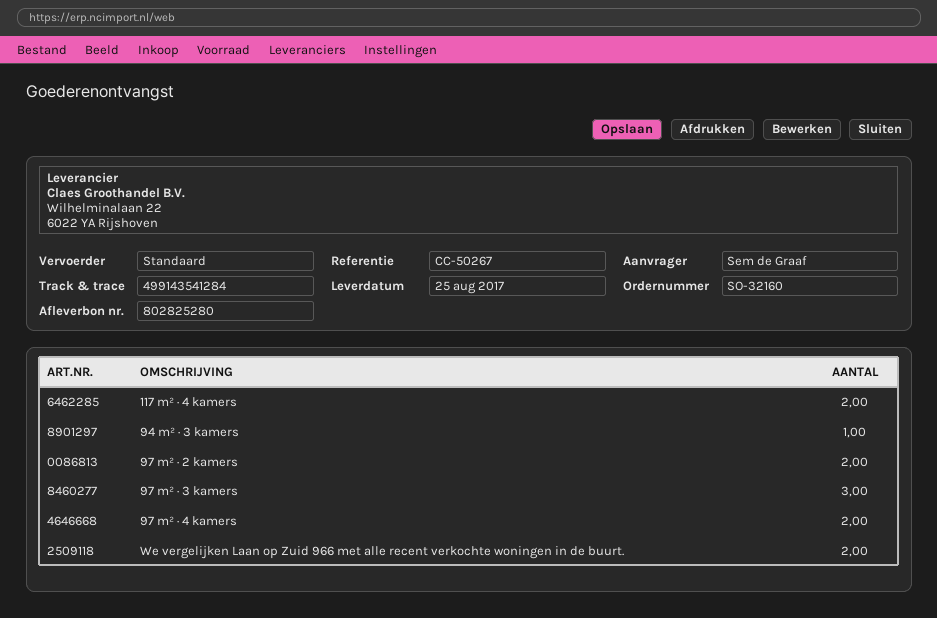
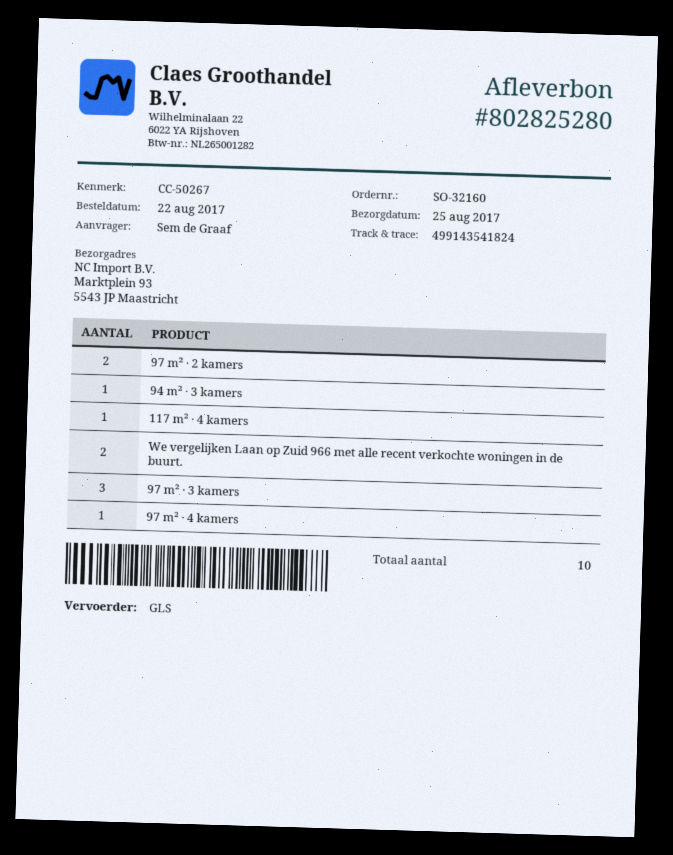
shipping method: standard -> GLS
tracking number: 499143541284 -> 499143541824
117 m² · 4 kamers: 2 -> 1
97 m² · 4 kamers: 2 -> 1

